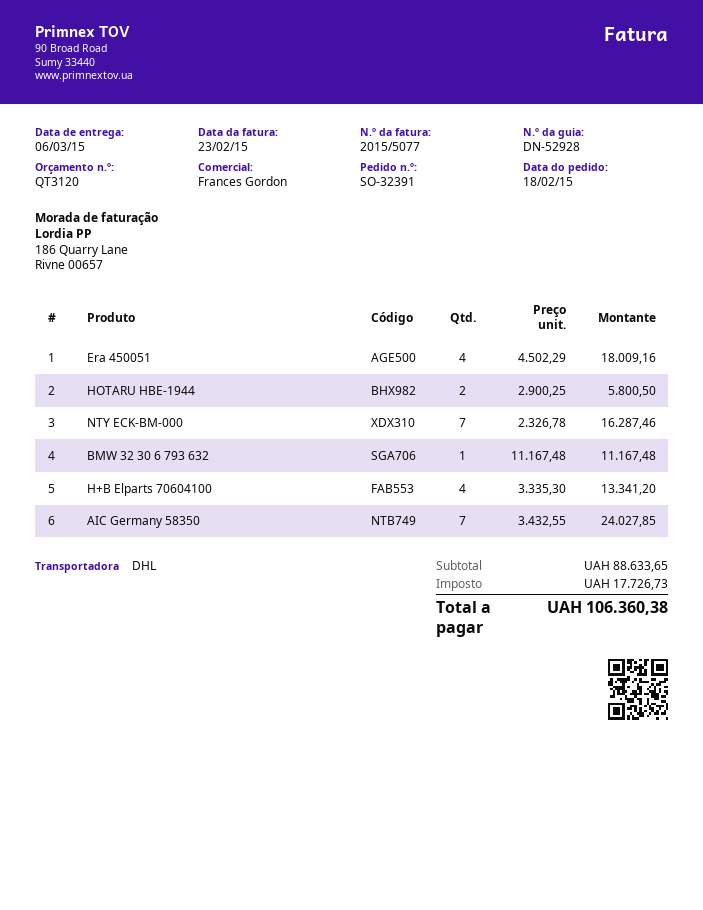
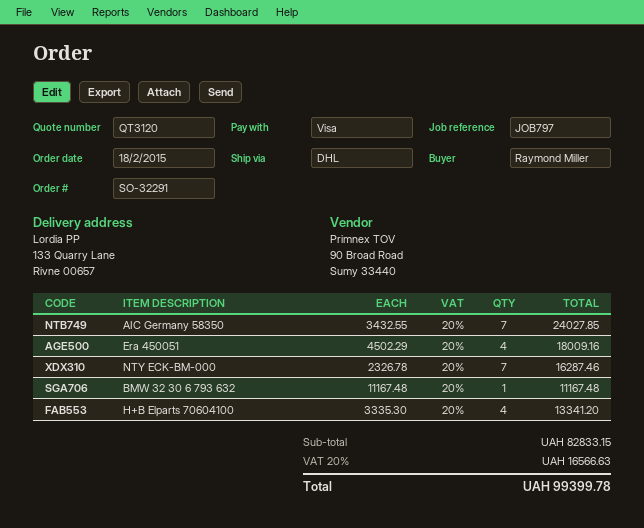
order number: SO-32391 -> SO-32291
HOTARU HBE-1944: 2 x 2900.25 = 5800.50 -> none
subtotal: 88633.65 -> 82833.15
tax: 17726.73 -> 16566.63
total: 106360.38 -> 99399.78

